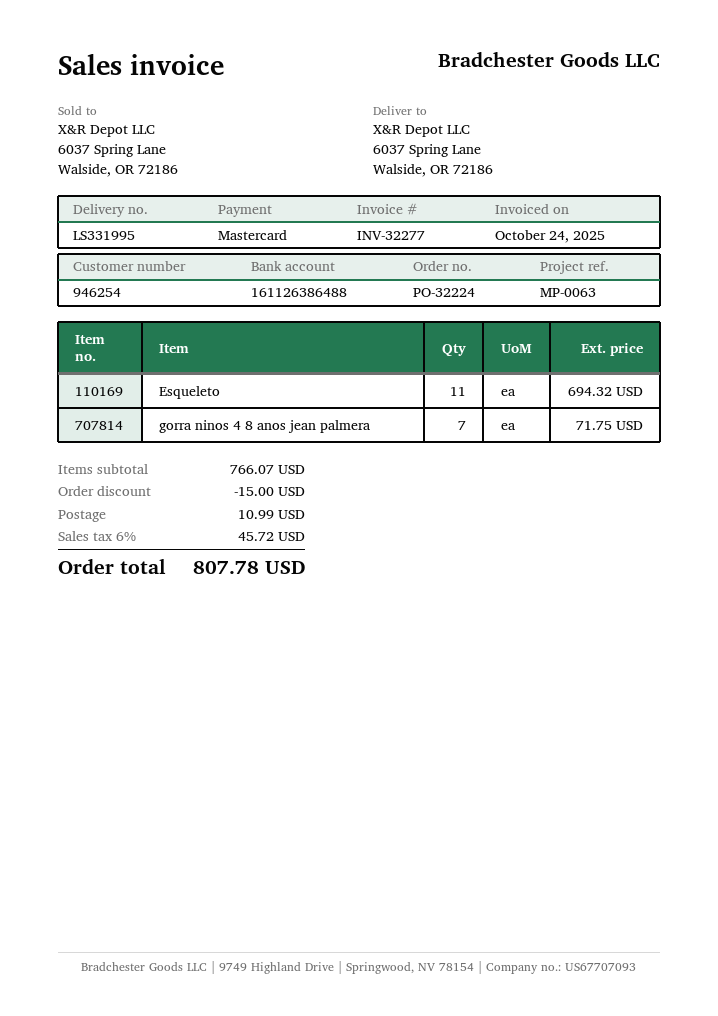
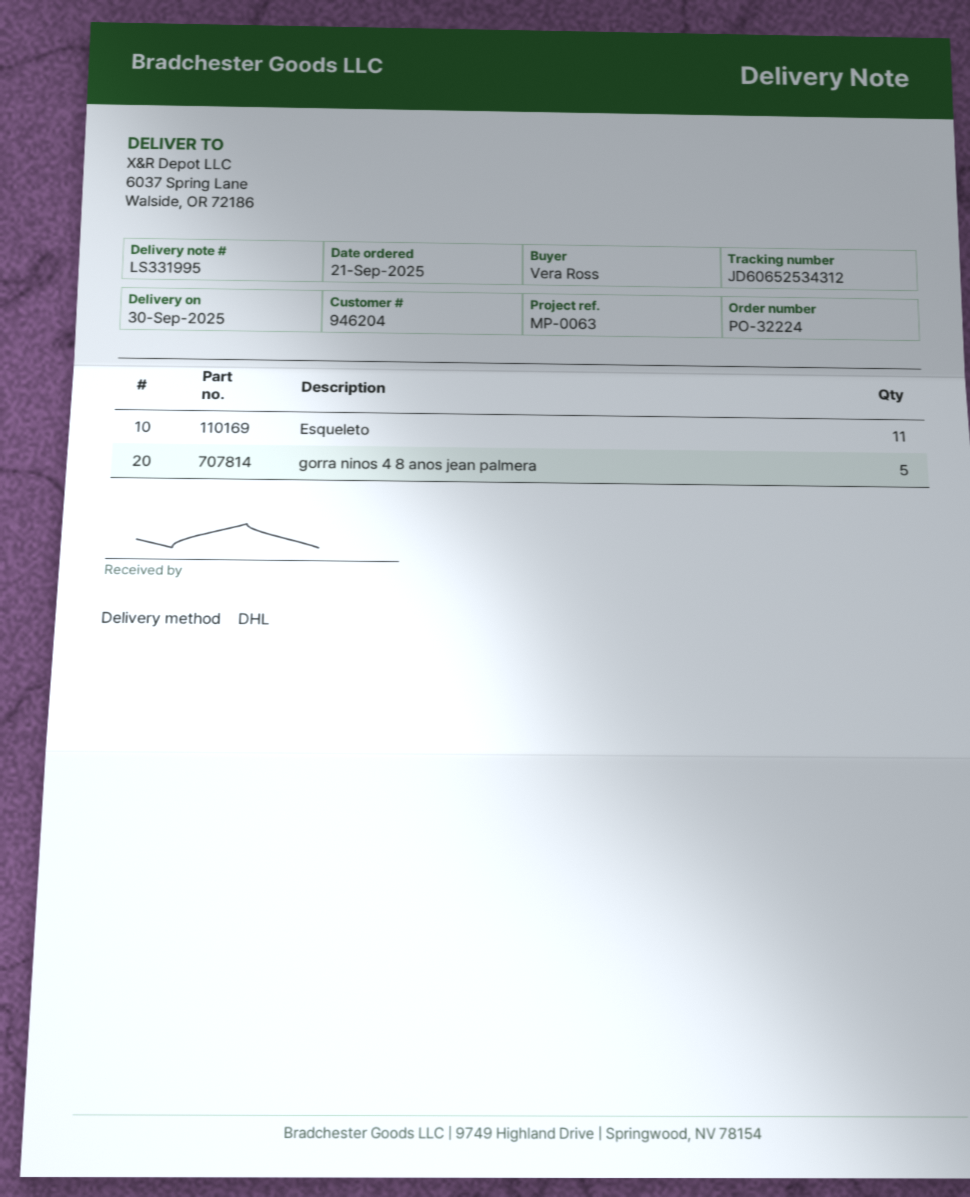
customer number: 946254 -> 946204
gorra ninos 4 8 anos jean palmera: 7 -> 5

